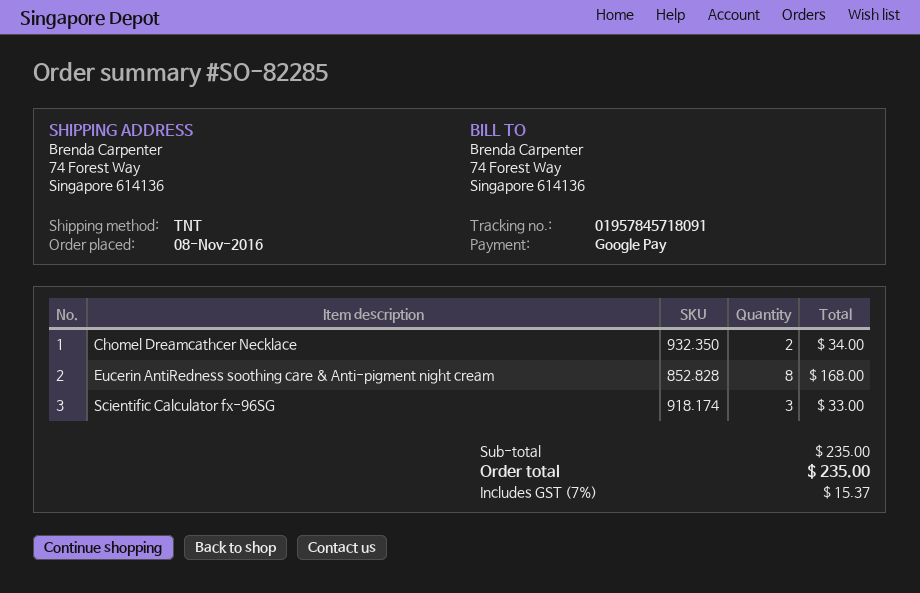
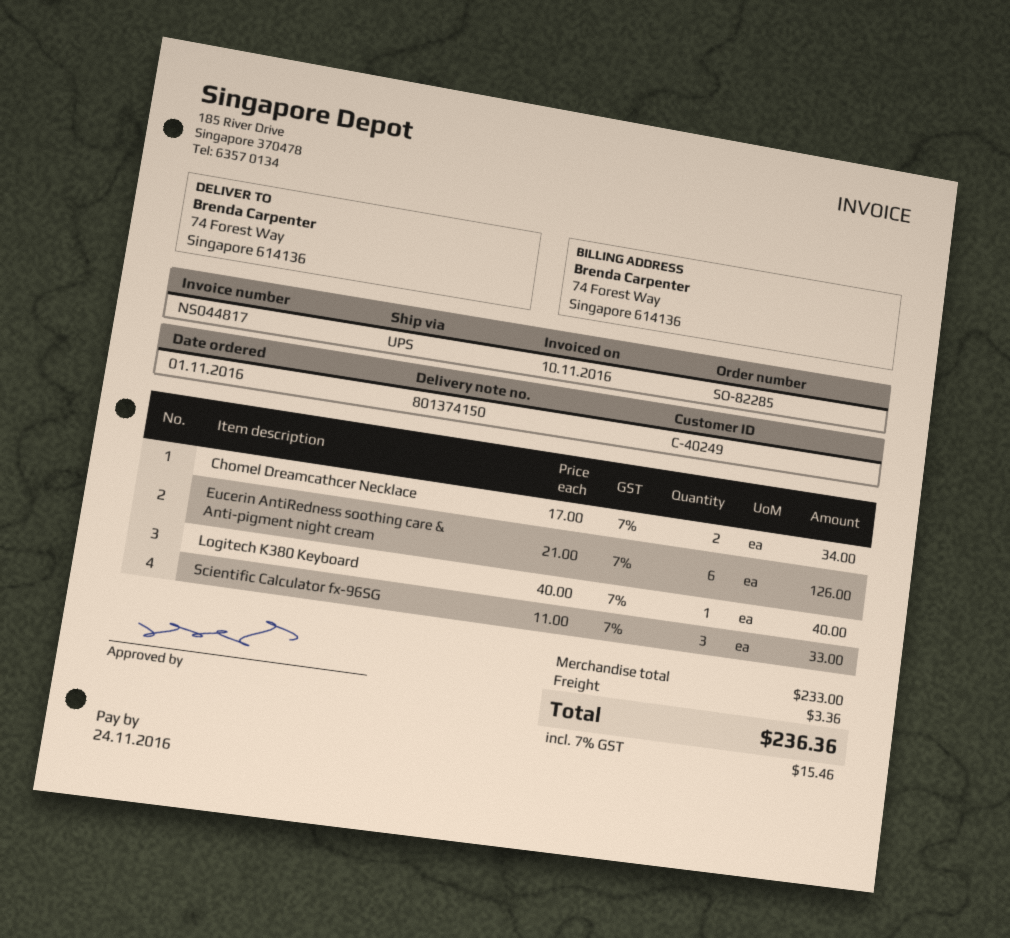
order date: 2016-11-08 -> 2016-11-01
shipping method: TNT -> UPS
Eucerin AntiRedness soothing care & Anti-pigment night cream: 8 for 168.00 -> 6 for 126.00
Logitech K380 Keyboard: none -> 1 for 40.00
subtotal: 235.00 -> 233.00
shipping: none -> 3.36
tax: 7% = 15.37 -> 7% = 15.46
total: 235.00 -> 236.36

